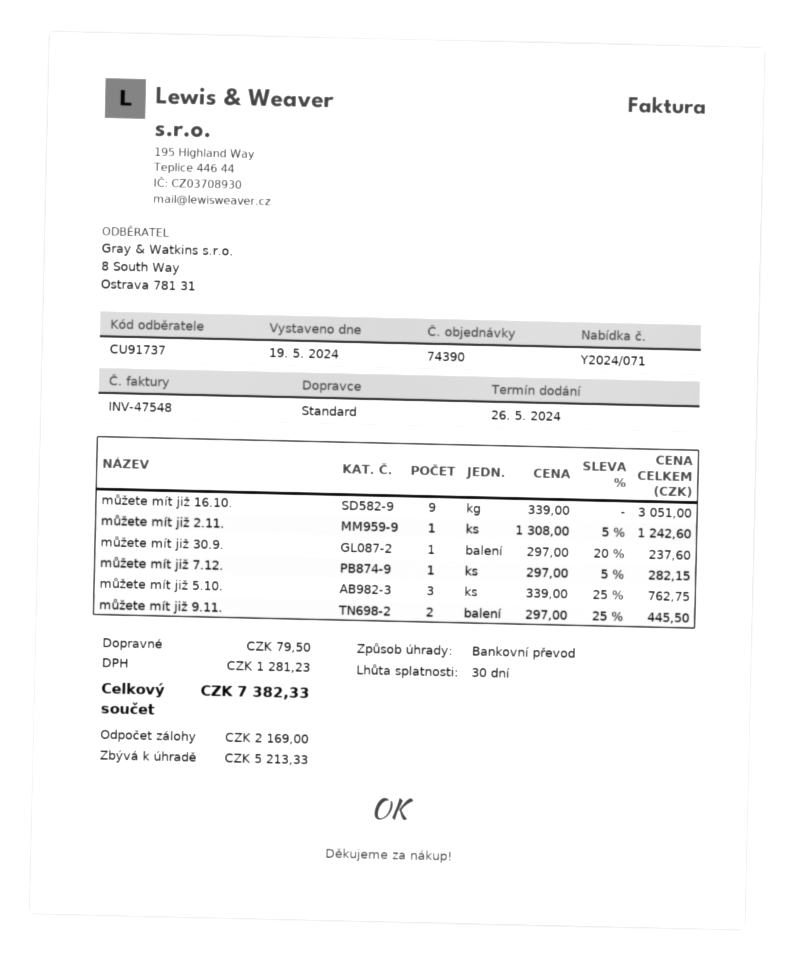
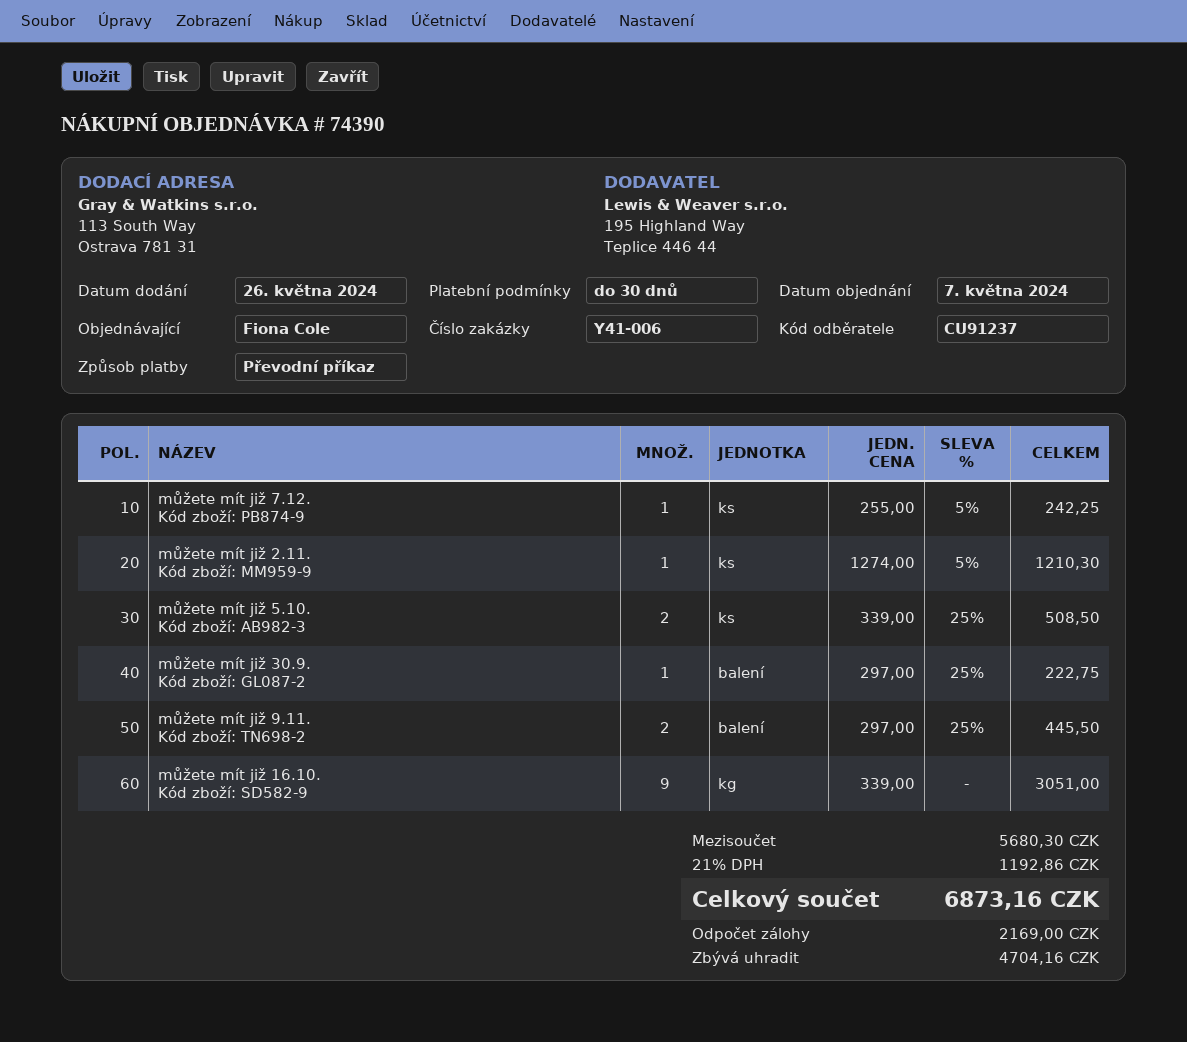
customer number: CU91737 -> CU91237
můžete mít již 2.11.: 1 x 1308.00 - 5% = 1242.60 -> 1 x 1274.00 - 5% = 1210.30
můžete mít již 30.9.: 1 x 297.00 - 20% = 237.60 -> 1 x 297.00 - 25% = 222.75
můžete mít již 7.12.: 1 x 297.00 - 5% = 282.15 -> 1 x 255.00 - 5% = 242.25
můžete mít již 5.10.: 3 x 339.00 - 25% = 762.75 -> 2 x 339.00 - 25% = 508.50
shipping: 79.50 -> none
tax: 1281.23 -> 1192.86
total: 7382.33 -> 6873.16
balance: 5213.33 -> 4704.16

